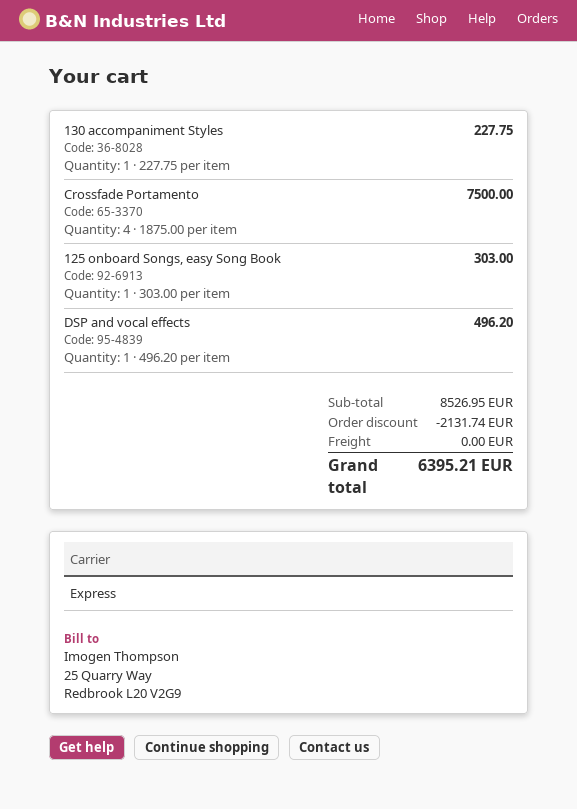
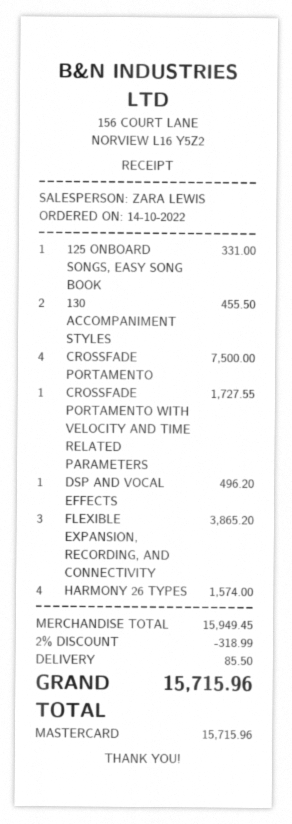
130 accompaniment Styles: 1 for 227.75 -> 2 for 455.50
125 onboard Songs, easy Song Book: 1 for 303.00 -> 1 for 331.00
CROSSFADE PORTAMENTO WITH VELOCITY AND TIME RELATED PARAMETERS: none -> 1 for 1727.55
FLEXIBLE EXPANSION, RECORDING, AND CONNECTIVITY: none -> 3 for 3865.20
HARMONY 26 TYPES: none -> 4 for 1574.00
subtotal: 8526.95 -> 15949.45
discount: 2131.74 -> 318.99
shipping: 0.00 -> 85.50
total: 6395.21 -> 15715.96

